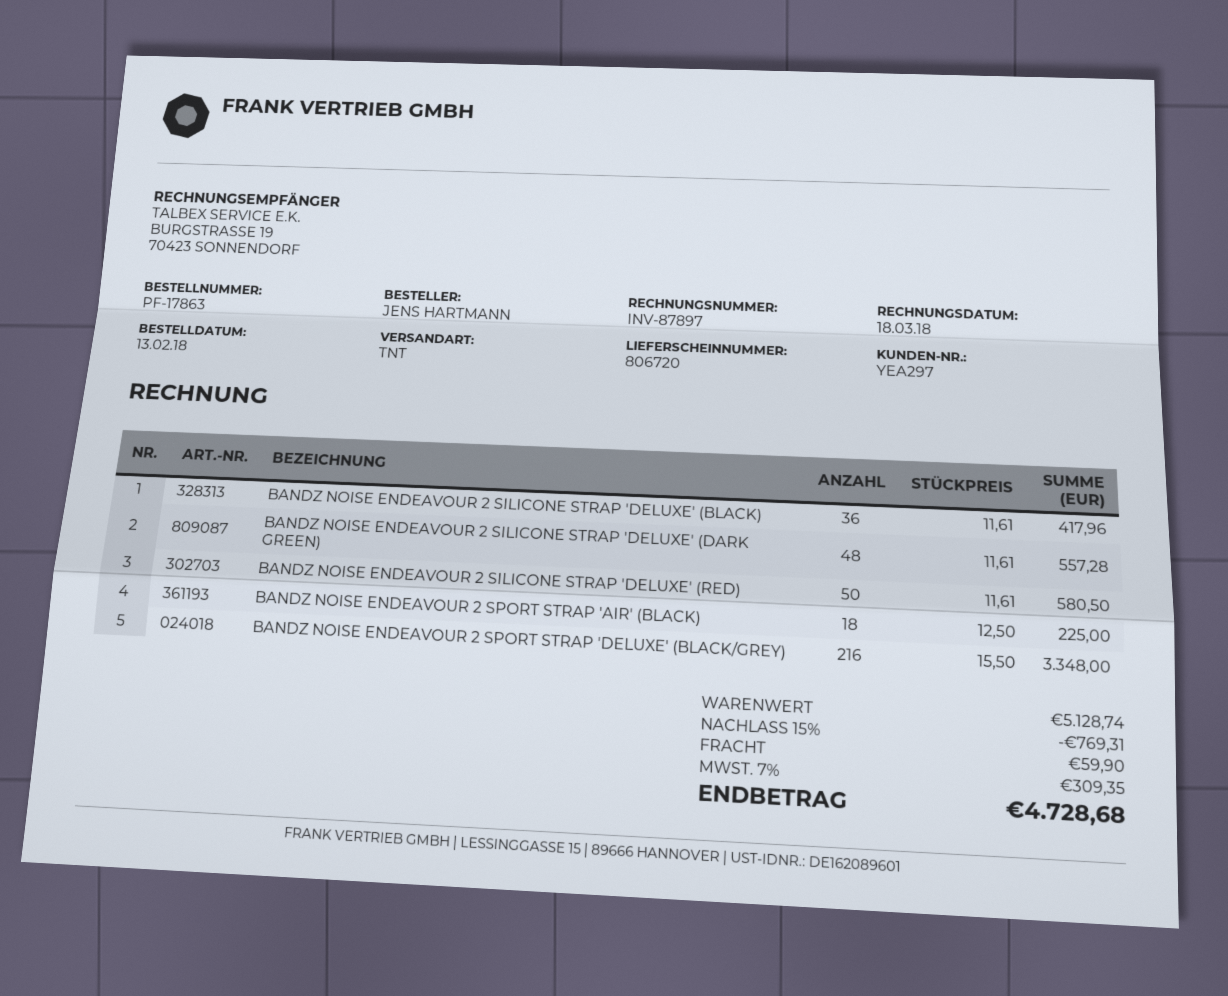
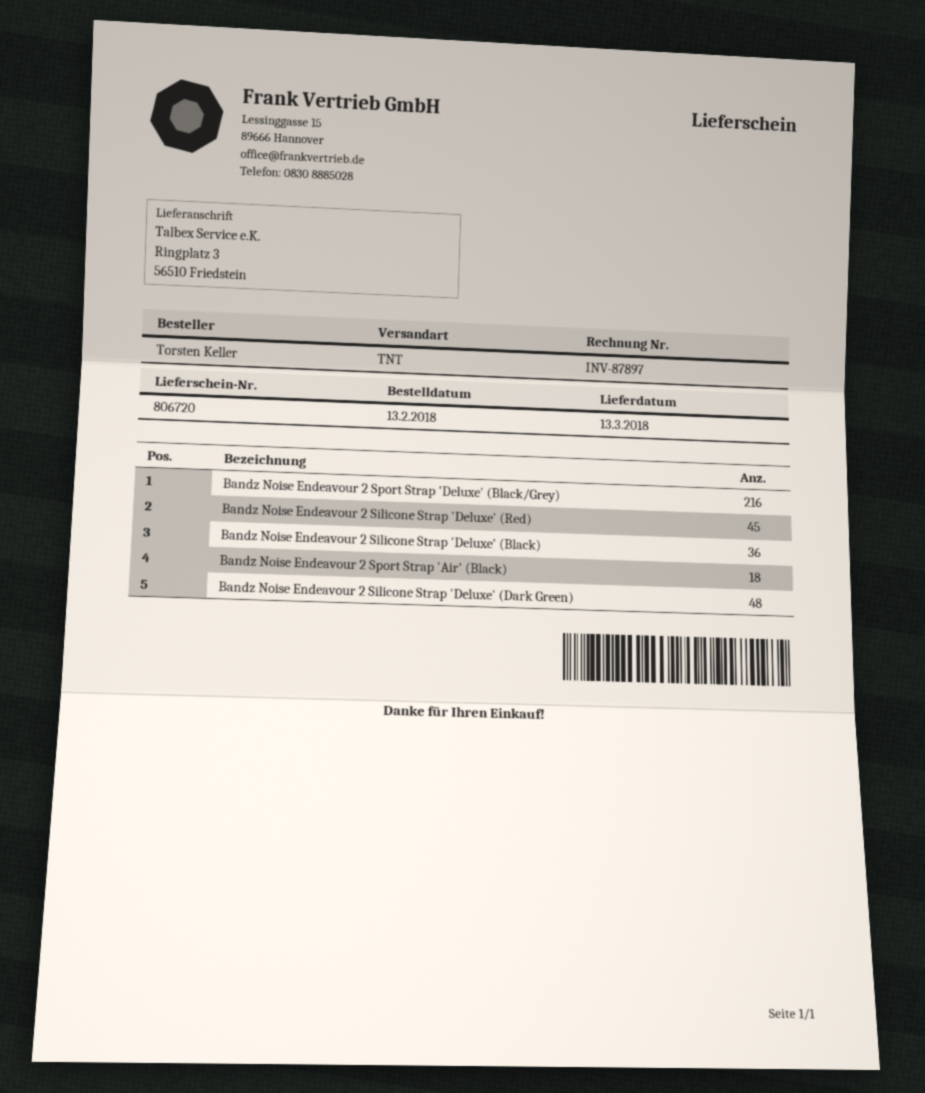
ordered by: JENS HARTMANN -> Torsten Keller
BANDZ NOISE ENDEAVOUR 2 SILICONE STRAP 'DELUXE' (RED): 50 -> 45

